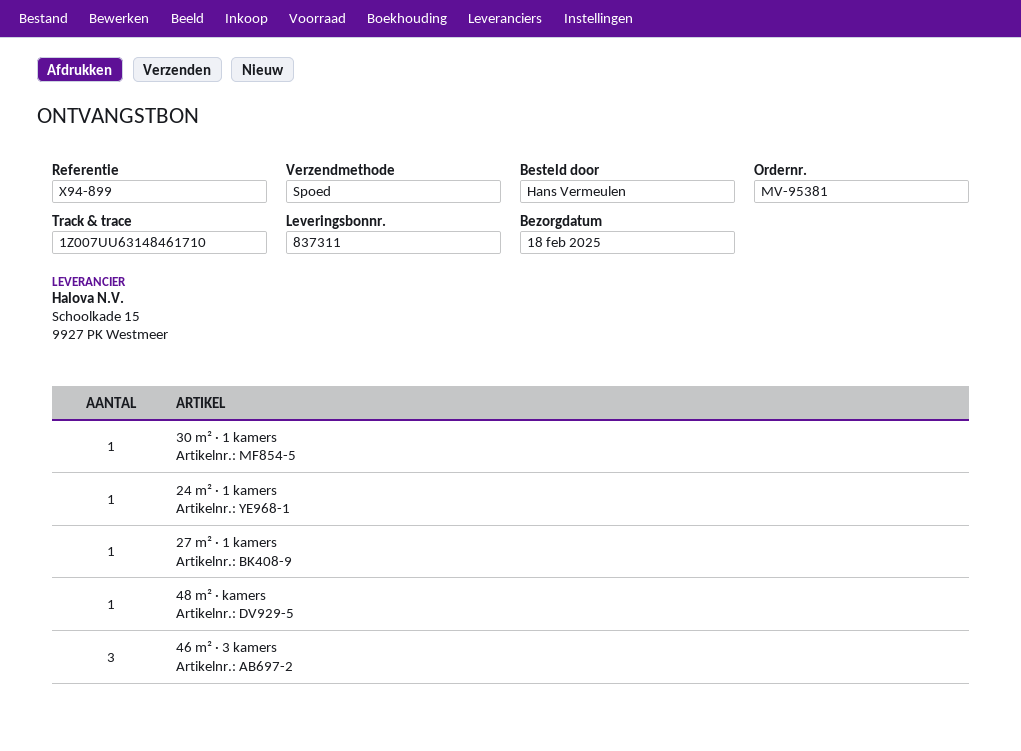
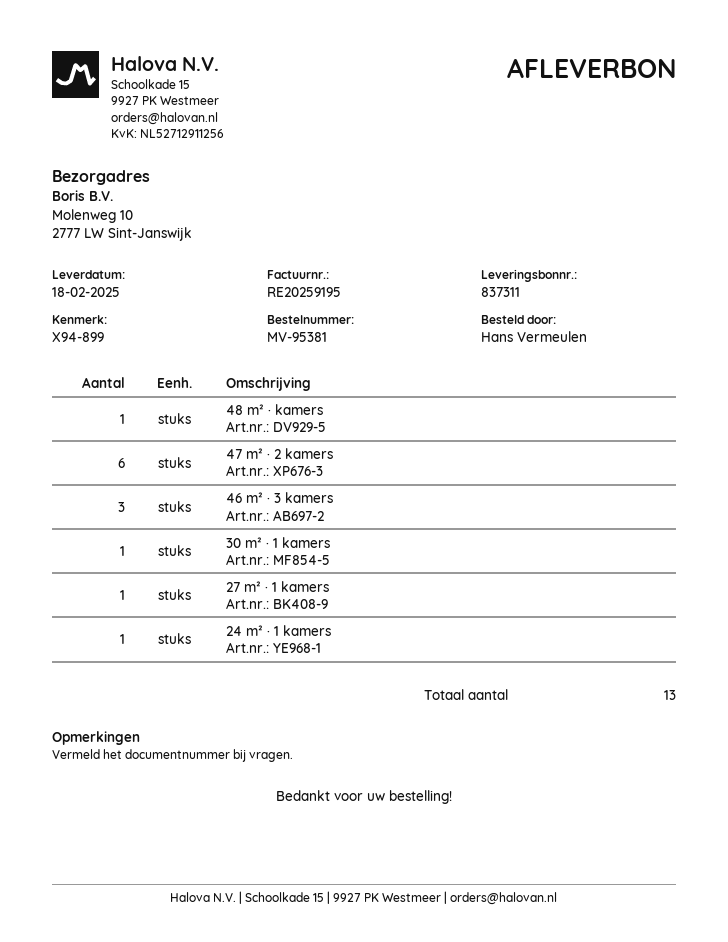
47 m² · 2 kamers: none -> 6

